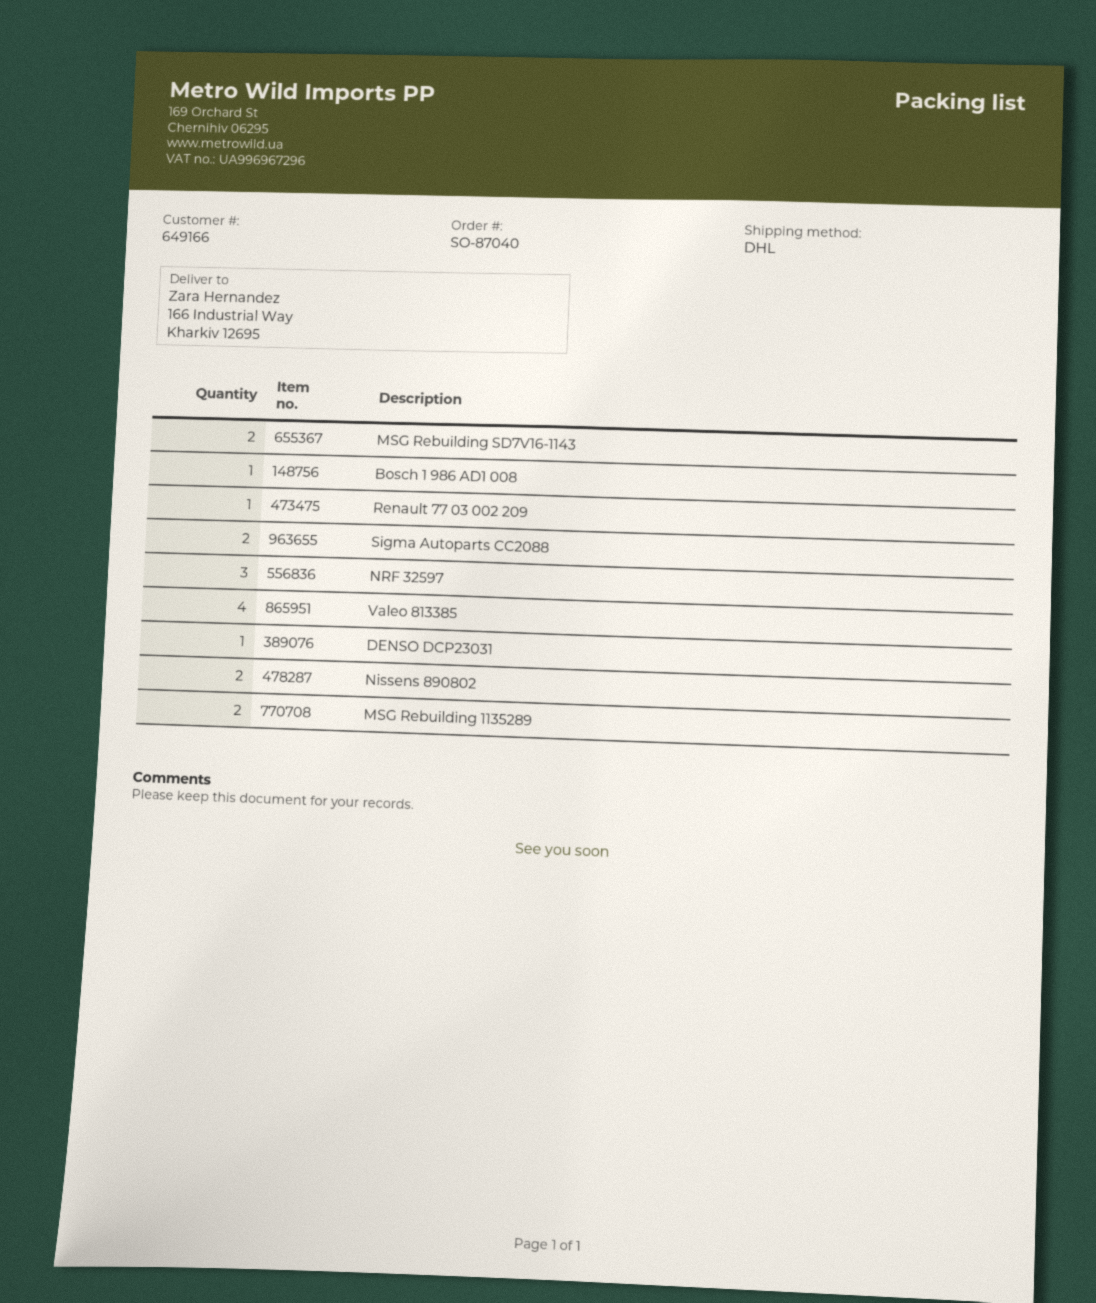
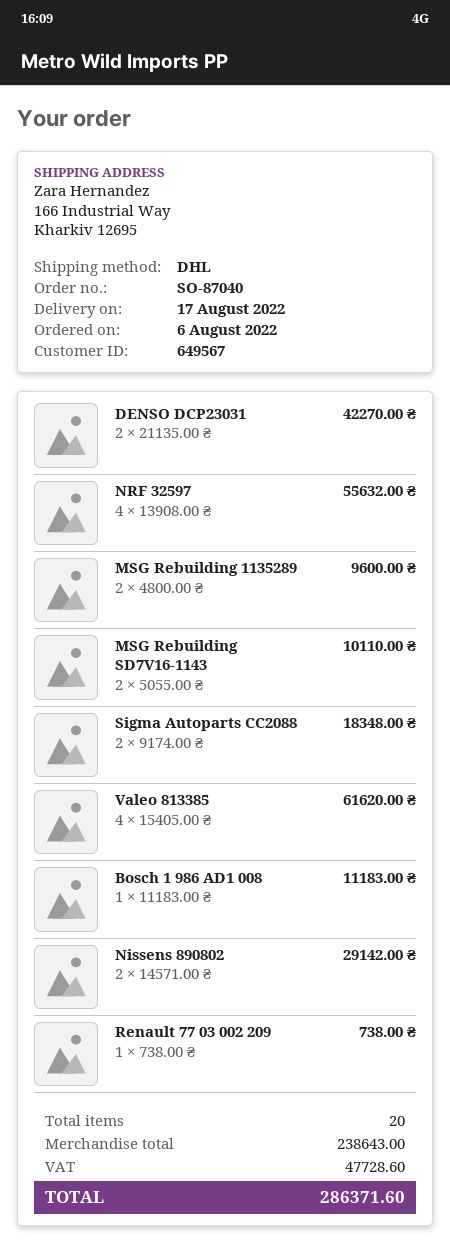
customer number: 649166 -> 649567
NRF 32597: 3 -> 4
DENSO DCP23031: 1 -> 2

